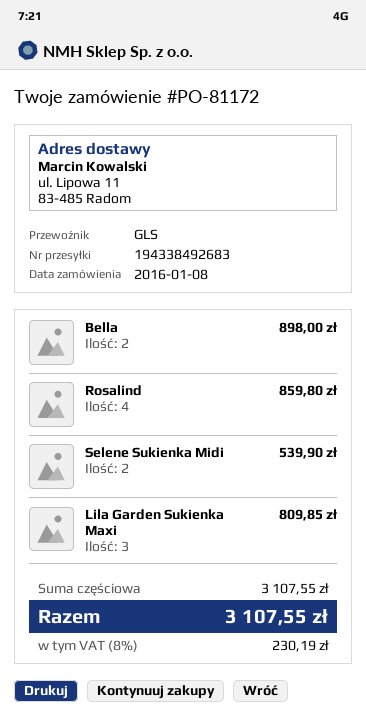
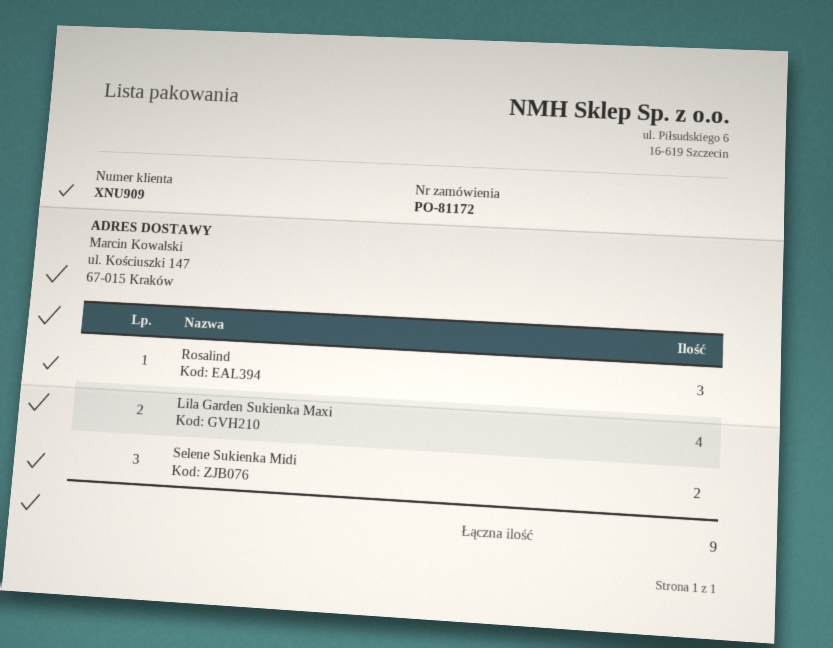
ship to: ul. Lipowa 11, 83-485 Radom -> ul. Kościuszki 147, 67-015 Kraków
Bella: 2 -> none
Rosalind: 4 -> 3
Lila Garden Sukienka Maxi: 3 -> 4

